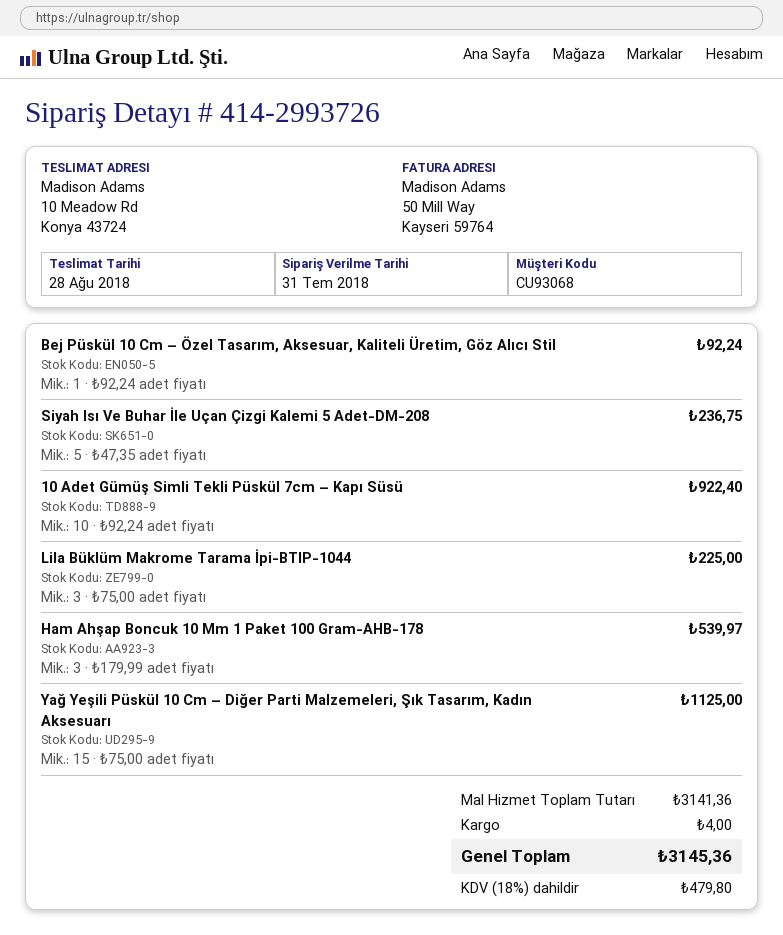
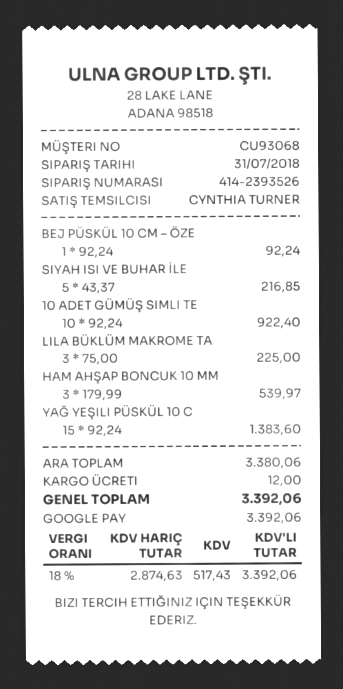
order number: 414-2993726 -> 414-2393526
Siyah Isı Ve Buhar İle Uçan Çizgi Kalemi 5 Adet-DM-208: 5 x 47.35 = 236.75 -> 5 x 43.37 = 216.85
Yağ Yeşili Püskül 10 Cm – Diğer Parti Malzemeleri, Şık Tasarım, Kadın Aksesuarı: 15 x 75.00 = 1125.00 -> 15 x 92.24 = 1383.60
subtotal: 3141.36 -> 3380.06
shipping: 4.00 -> 12.00
tax: 18% = 479.80 -> 18% = 517.43
total: 3145.36 -> 3392.06

